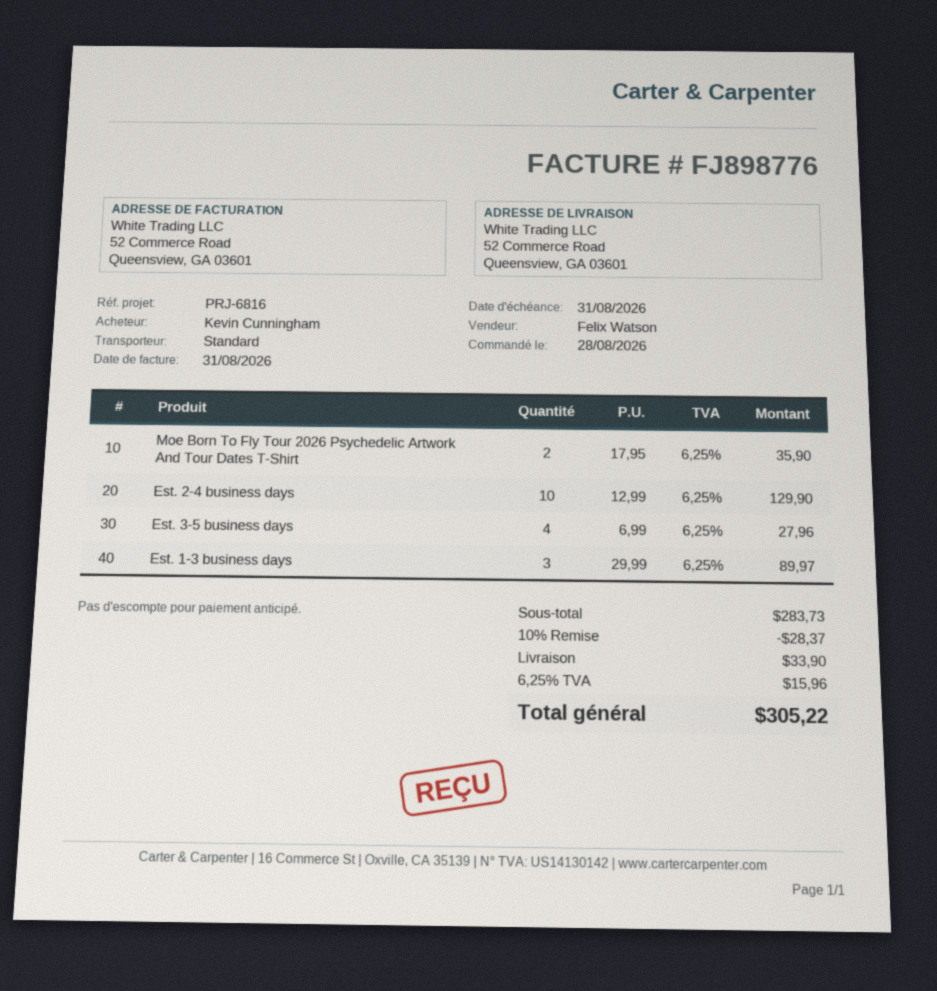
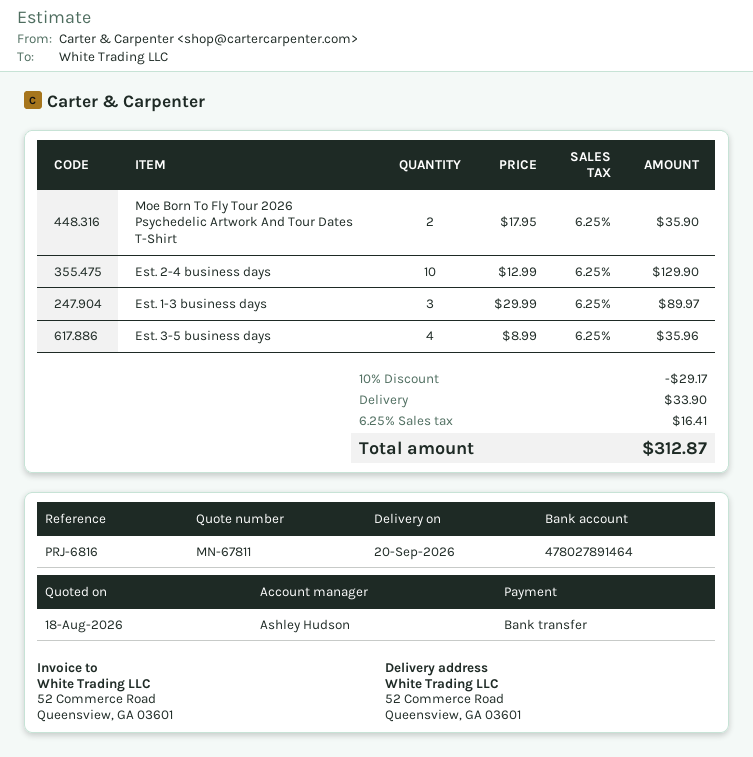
sales rep: Felix Watson -> Ashley Hudson
Est. 3-5 business days: 4 x 6.99 = 27.96 -> 4 x 8.99 = 35.96
discount: 10% = 28.37 -> 10% = 29.17
tax: 6.25% = 15.96 -> 6.25% = 16.41
total: 305.22 -> 312.87

